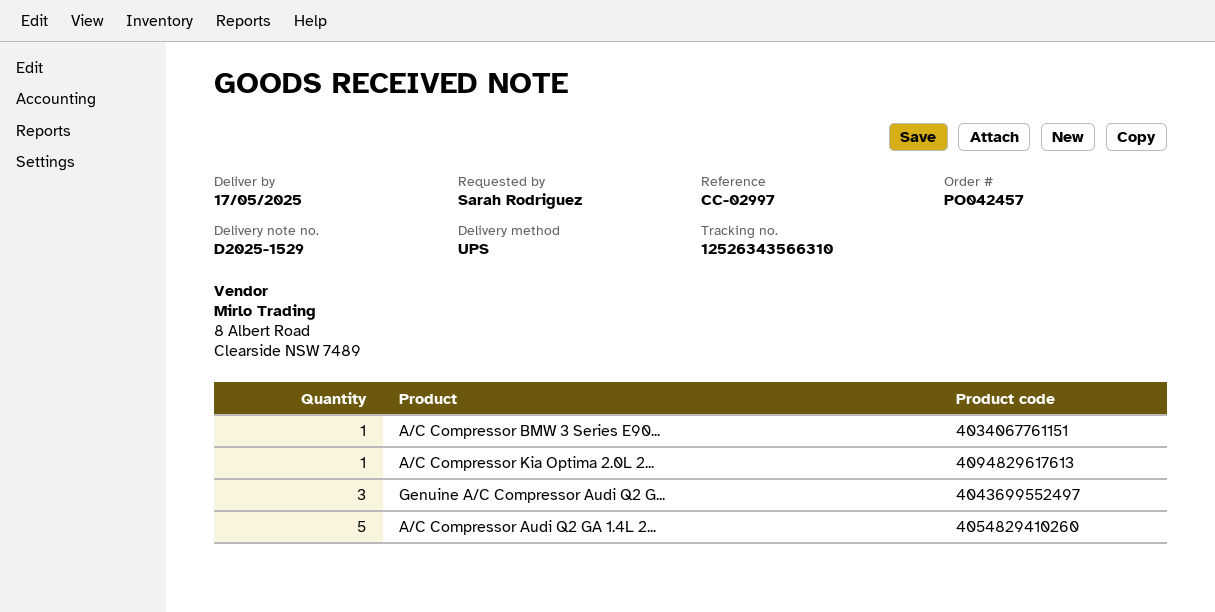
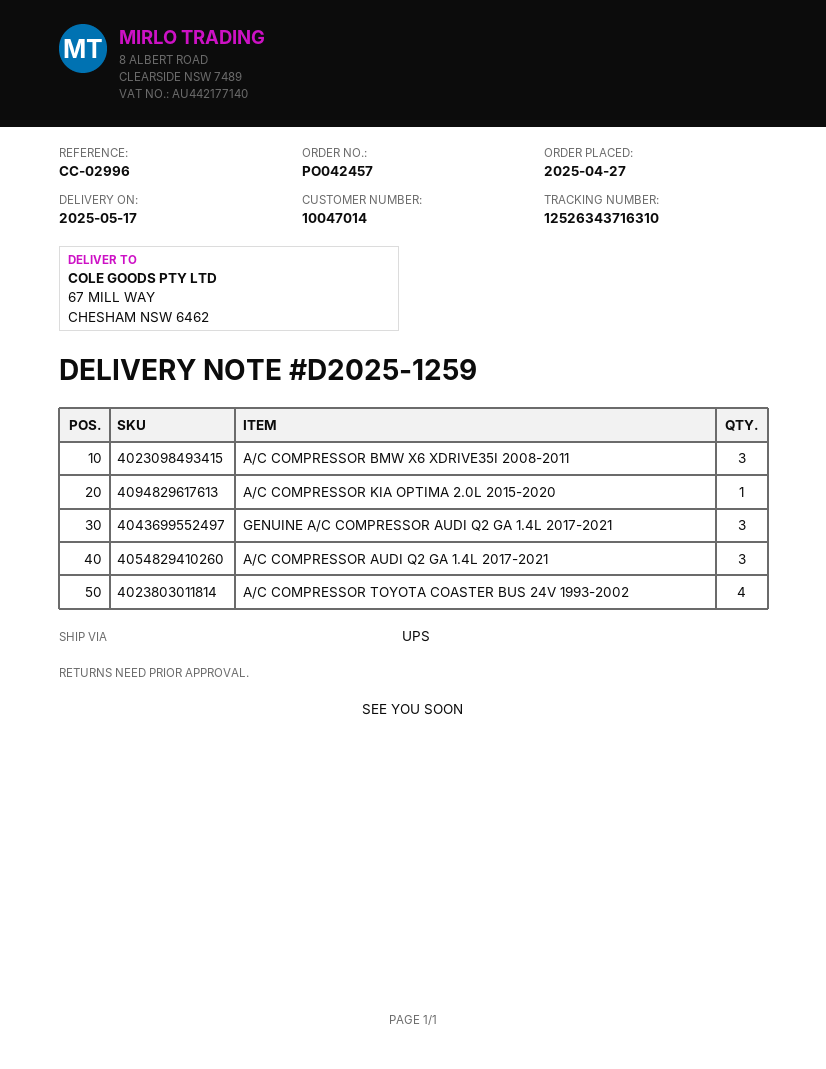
delivery note number: D2025-1529 -> D2025-1259
reference: CC-02997 -> CC-02996
tracking number: 12526343566310 -> 12526343716310
A/C Compressor BMW 3 Series E90...: 1 -> none
A/C Compressor Audi Q2 GA 1.4L 2...: 5 -> 3
A/C COMPRESSOR BMW X6 XDRIVE35I 2008-2011: none -> 3
A/C COMPRESSOR TOYOTA COASTER BUS 24V 1993-2002: none -> 4

